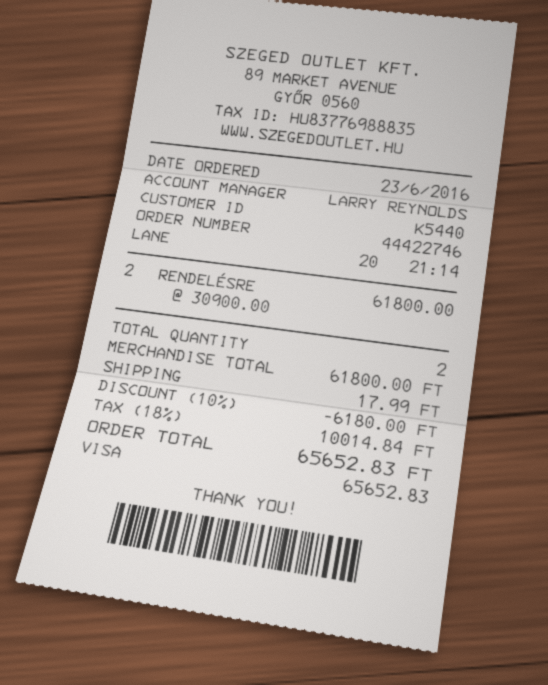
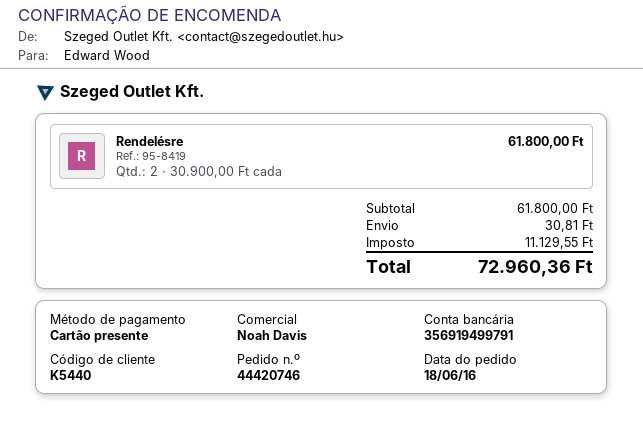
order number: 44422746 -> 44420746
order date: 2016-06-23 -> 2016-06-18
sales rep: LARRY REYNOLDS -> Noah Davis
payment method: Visa -> gift card
discount: 10% = 6180.00 -> none
shipping: 17.99 -> 30.81
tax: 10014.84 -> 11129.55
total: 65652.83 -> 72960.36

